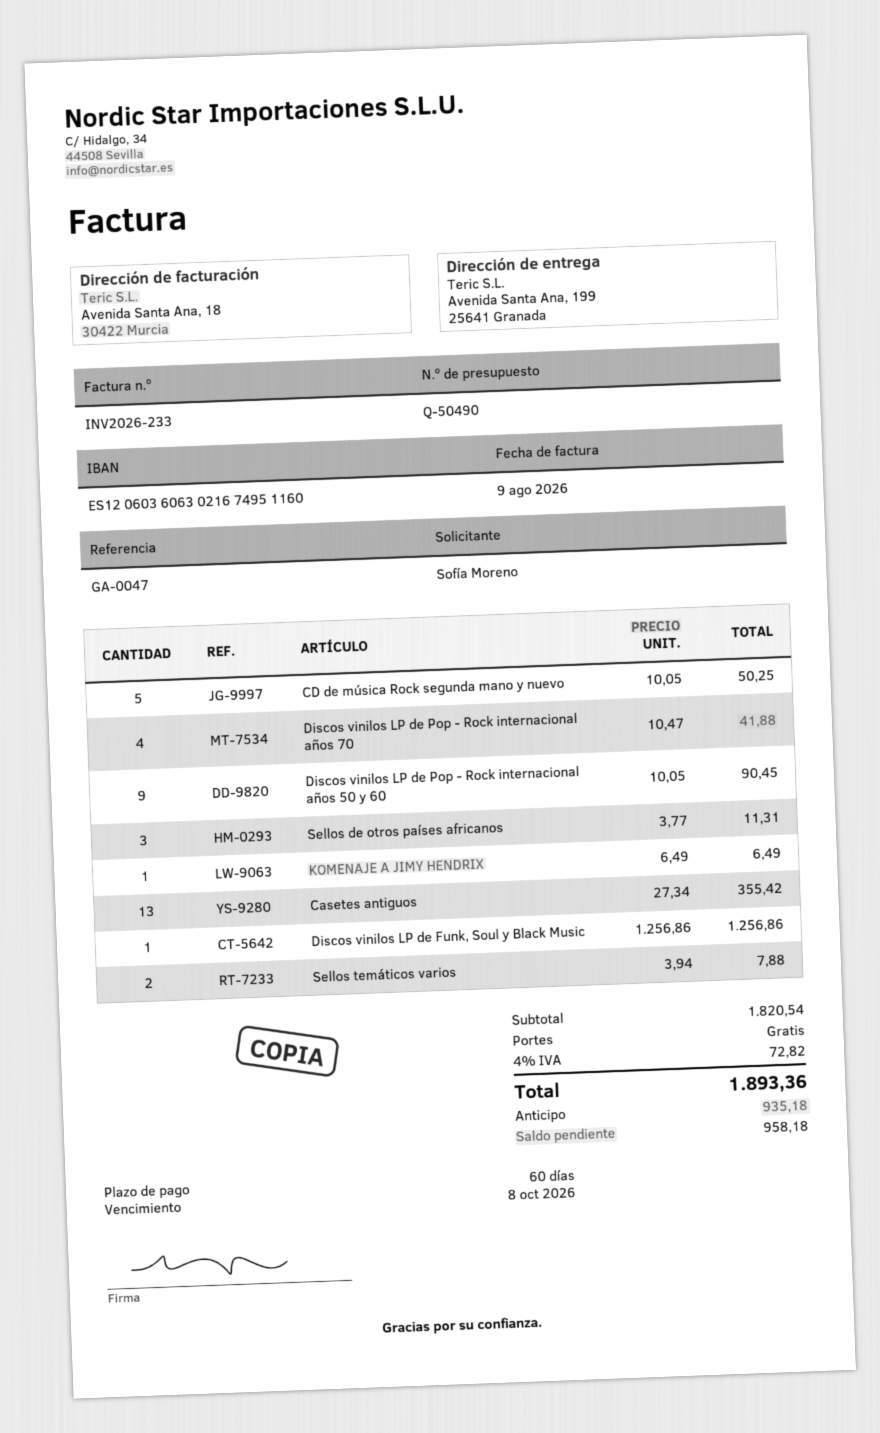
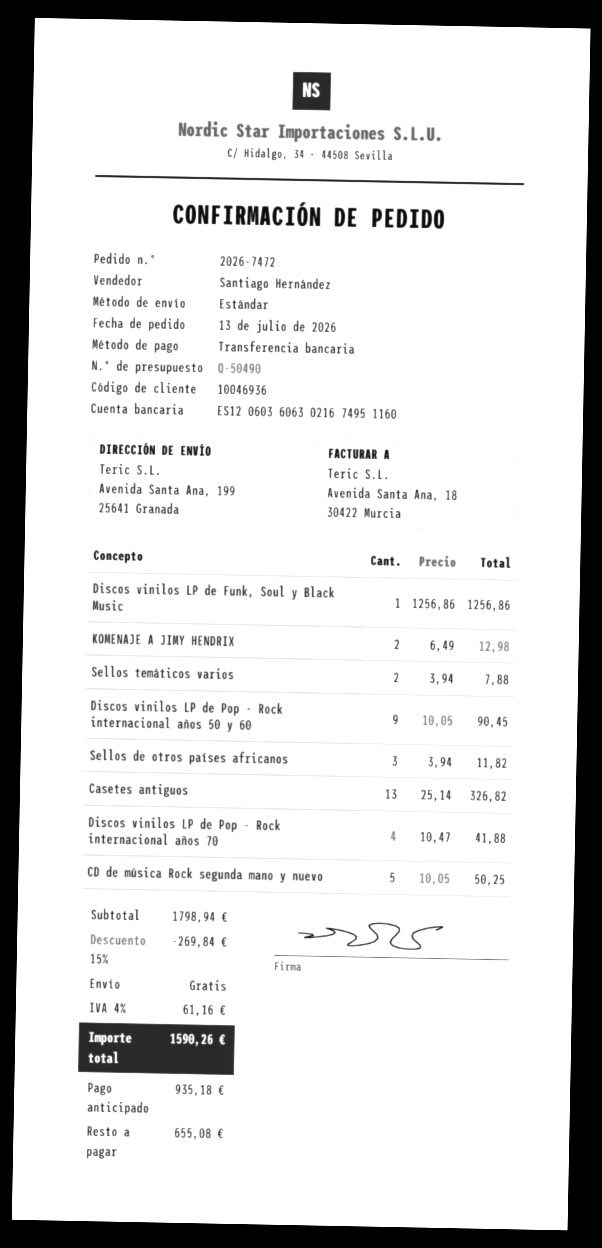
Sellos de otros países africanos: 3 x 3.77 = 11.31 -> 3 x 3.94 = 11.82
KOMENAJE A JIMY HENDRIX: 1 x 6.49 = 6.49 -> 2 x 6.49 = 12.98
Casetes antiguos: 13 x 27.34 = 355.42 -> 13 x 25.14 = 326.82
subtotal: 1820.54 -> 1798.94
discount: none -> 15% = 269.84
tax: 4% = 72.82 -> 4% = 61.16
total: 1893.36 -> 1590.26
balance: 958.18 -> 655.08

